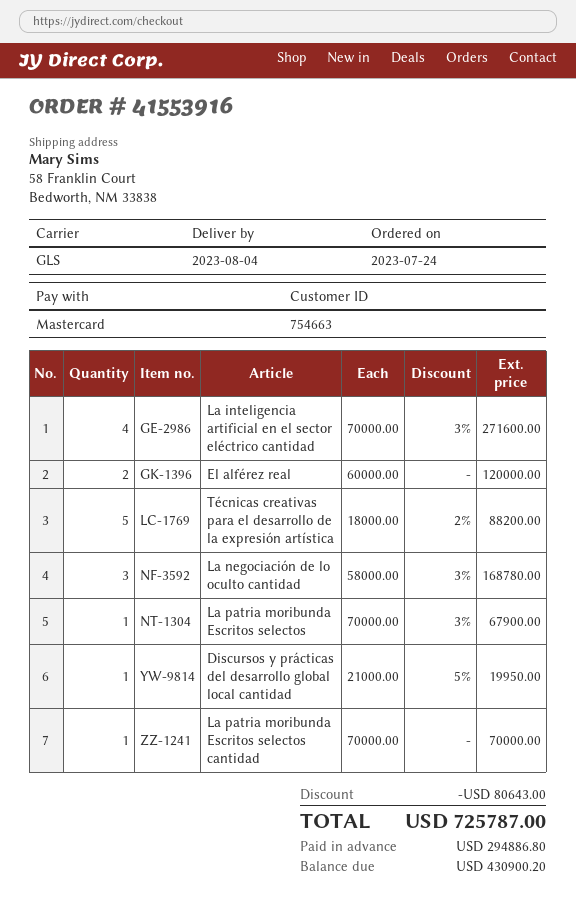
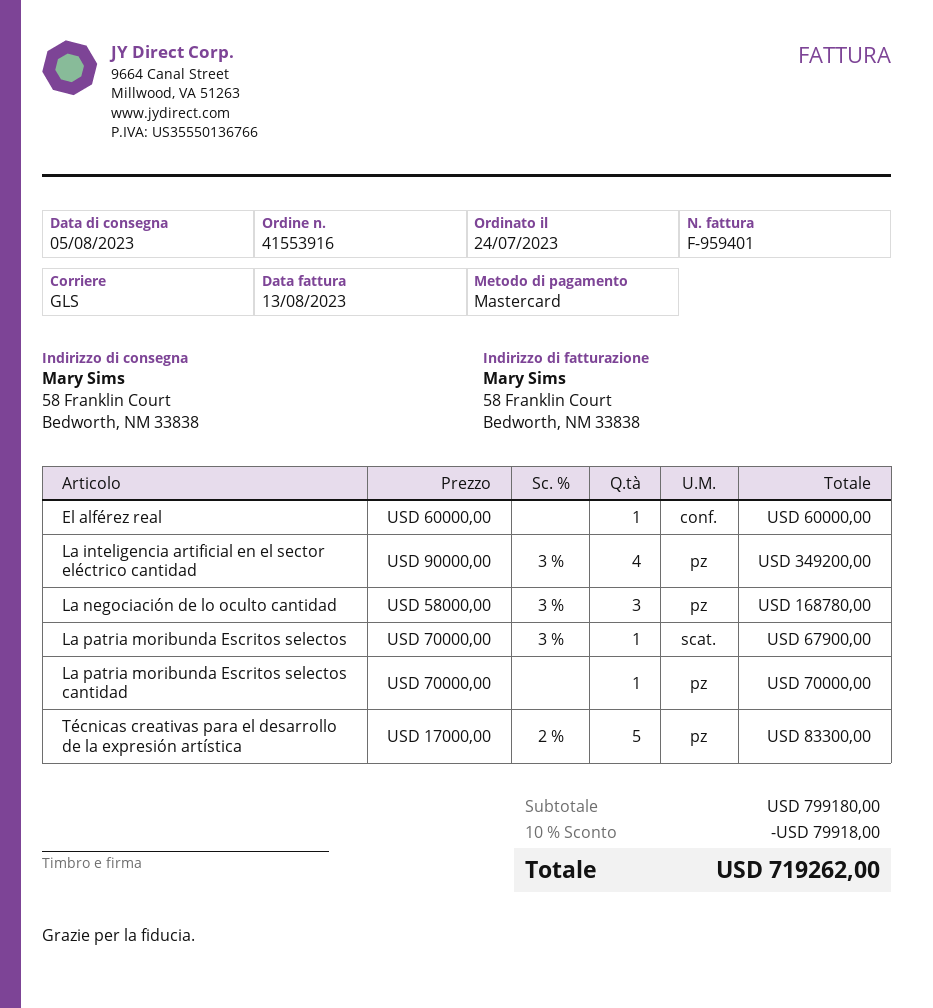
delivery date: 2023-08-04 -> 2023-08-05
La inteligencia artificial en el sector eléctrico cantidad: 4 x 70000.00 - 3% = 271600.00 -> 4 x 90000.00 - 3% = 349200.00
El alférez real: 2 x 60000.00 = 120000.00 -> 1 x 60000.00 = 60000.00
Técnicas creativas para el desarrollo de la expresión artística: 5 x 18000.00 - 2% = 88200.00 -> 5 x 17000.00 - 2% = 83300.00
Discursos y prácticas del desarrollo global local cantidad: 1 x 21000.00 - 5% = 19950.00 -> none
discount: 80643.00 -> 79918.00
total: 725787.00 -> 719262.00

